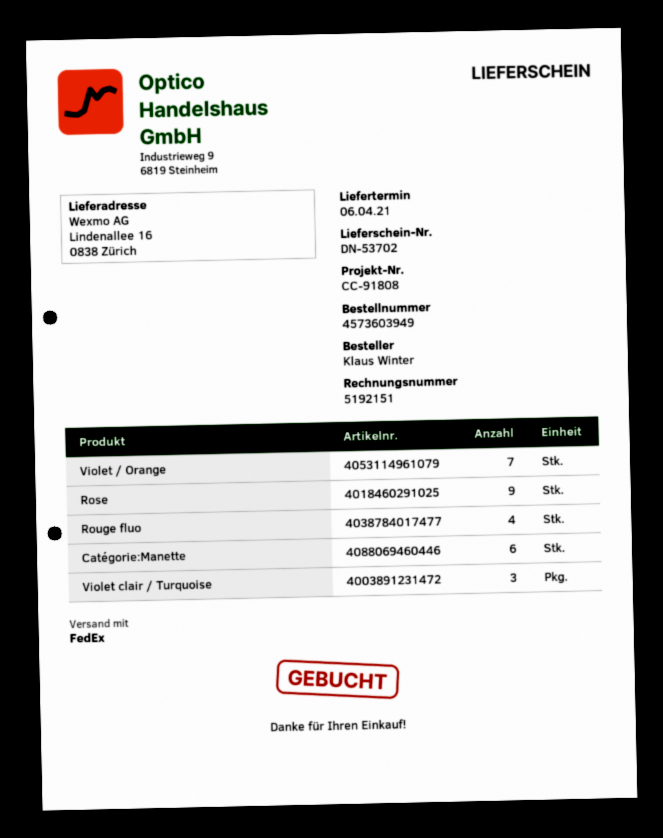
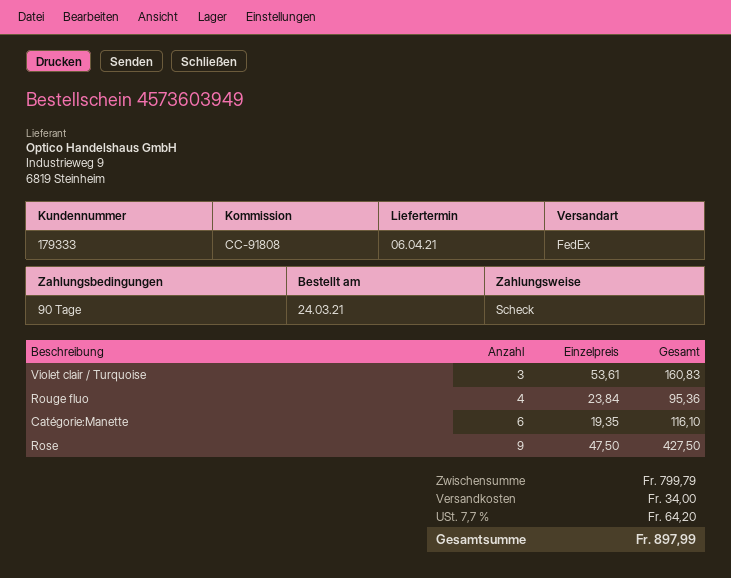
Violet / Orange: 7 -> none

